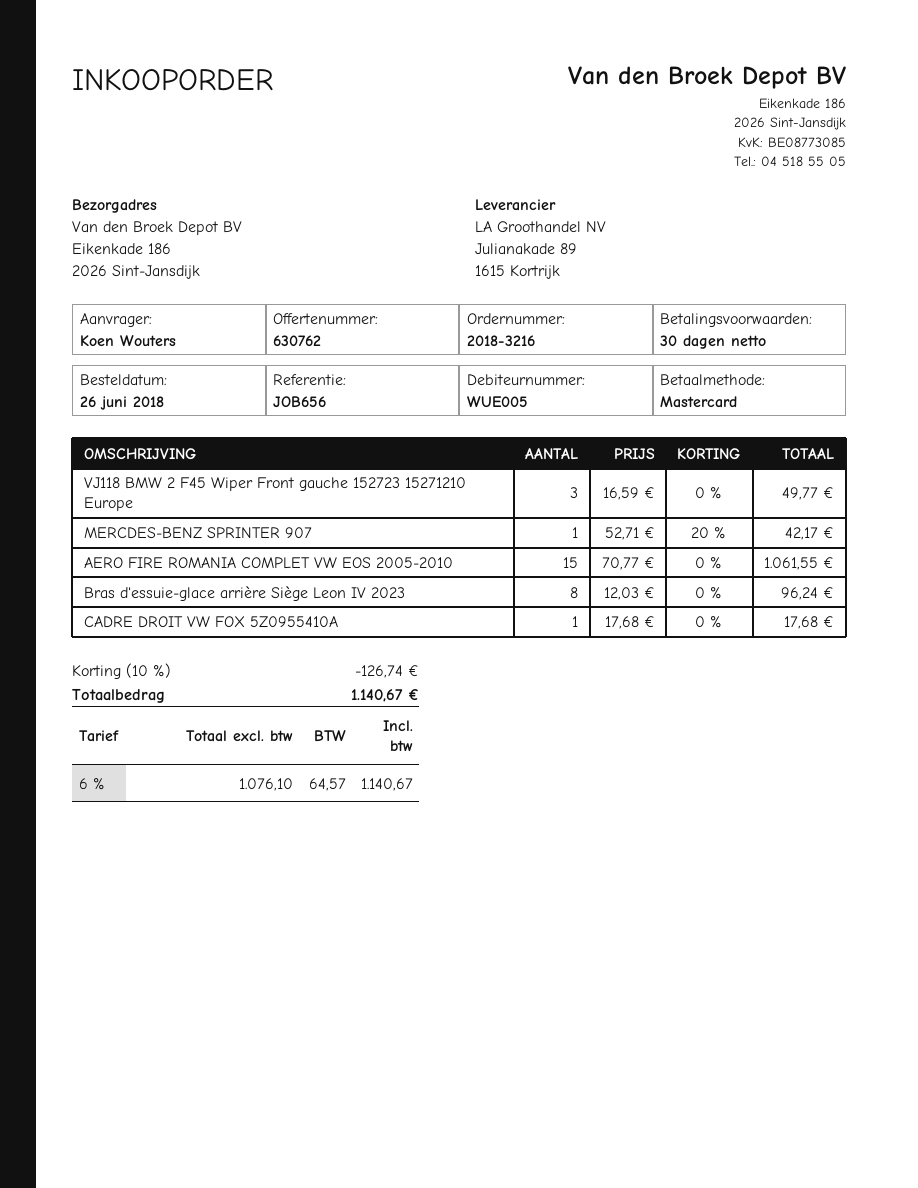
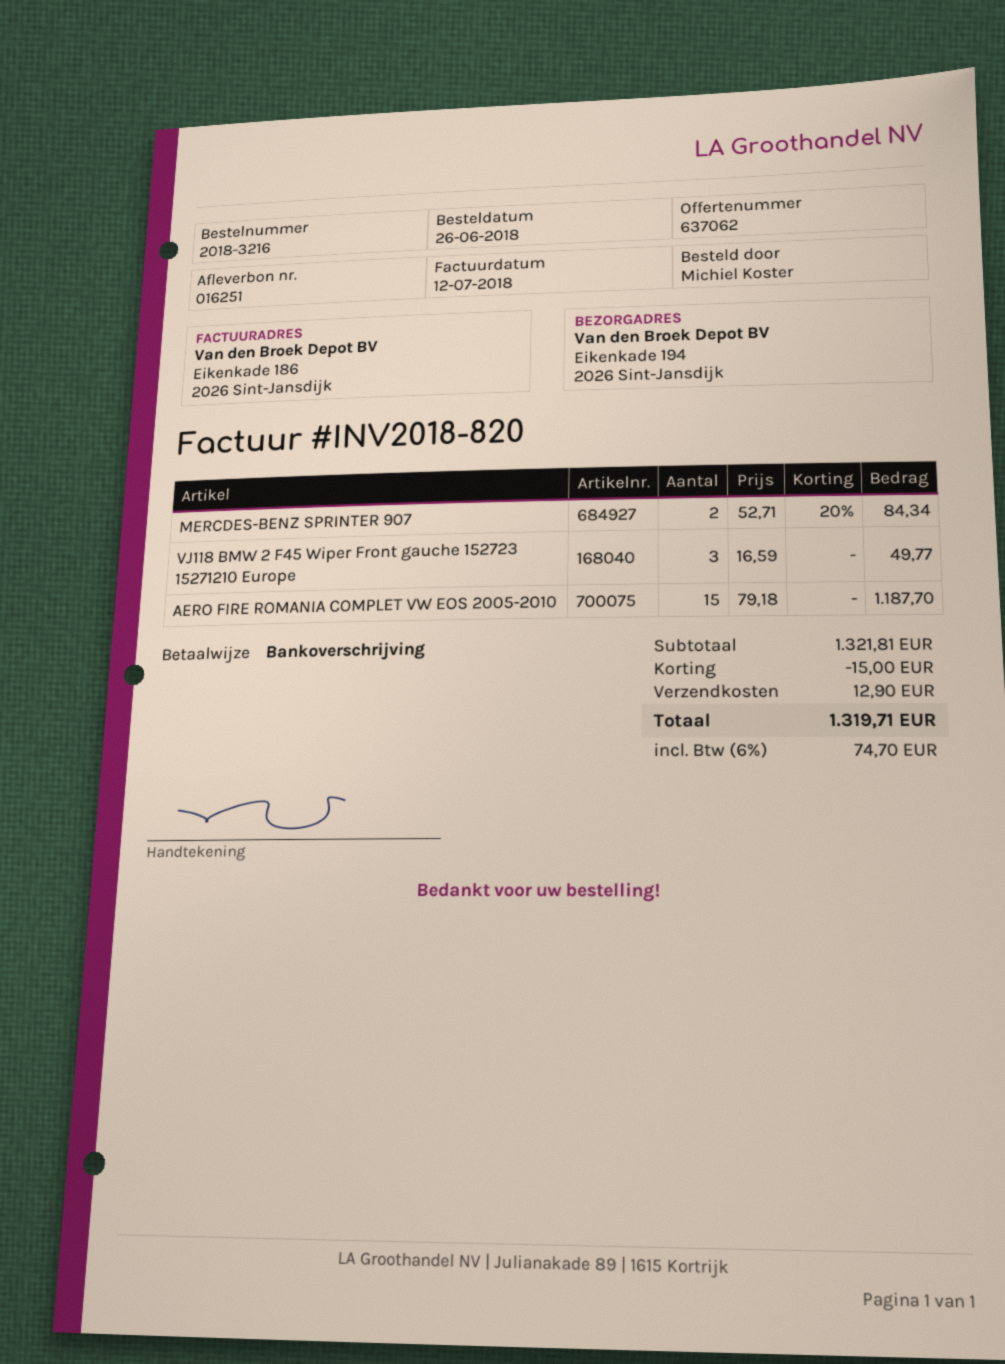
quote number: 630762 -> 637062
ordered by: Koen Wouters -> Michiel Koster
payment method: Mastercard -> bank transfer
ship to: Eikenkade 186, 2026 Sint-Jansdijk -> Eikenkade 194, 2026 Sint-Jansdijk
MERCDES-BENZ SPRINTER 907: 1 x 52.71 - 20% = 42.17 -> 2 x 52.71 - 20% = 84.34
AERO FIRE ROMANIA COMPLET VW EOS 2005-2010: 15 x 70.77 = 1061.55 -> 15 x 79.18 = 1187.70
Bras d'essuie-glace arrière Siège Leon IV 2023: 8 x 12.03 = 96.24 -> none
CADRE DROIT VW FOX 5Z0955410A: 1 x 17.68 = 17.68 -> none
discount: 126.74 -> 15.00
shipping: none -> 12.90
tax: 6% = 64.57 -> 6% = 74.70
total: 1140.67 -> 1319.71

